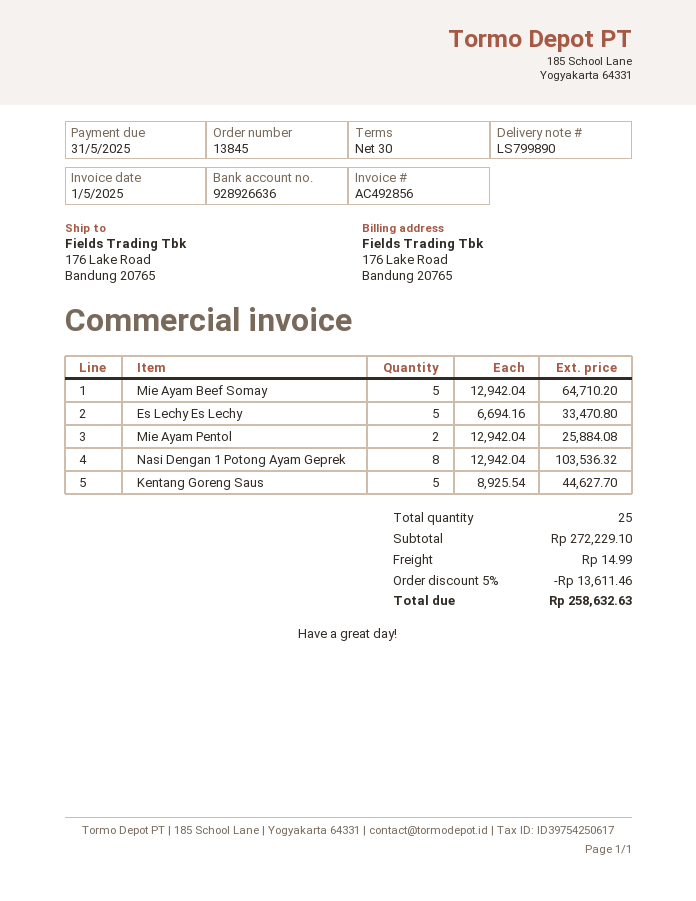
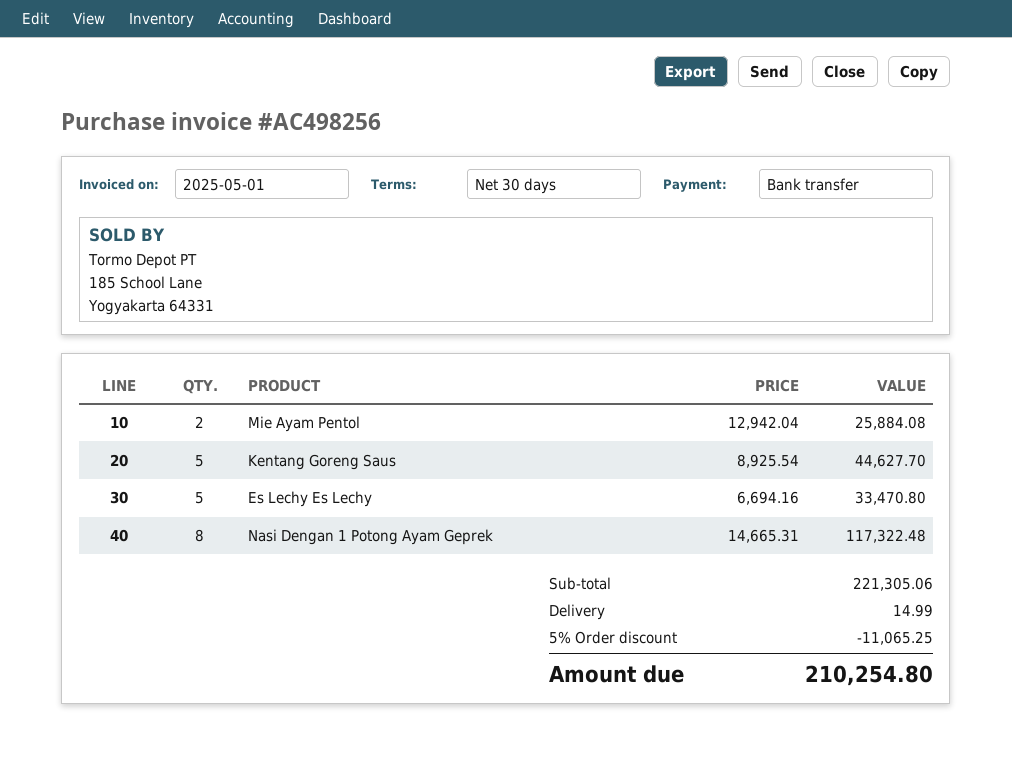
invoice number: AC492856 -> AC498256
Mie Ayam Beef Somay: 5 x 12942.04 = 64710.20 -> none
Nasi Dengan 1 Potong Ayam Geprek: 8 x 12942.04 = 103536.32 -> 8 x 14665.31 = 117322.48
subtotal: 272229.10 -> 221305.06
discount: 5% = 13611.46 -> 5% = 11065.25
total: 258632.63 -> 210254.80

